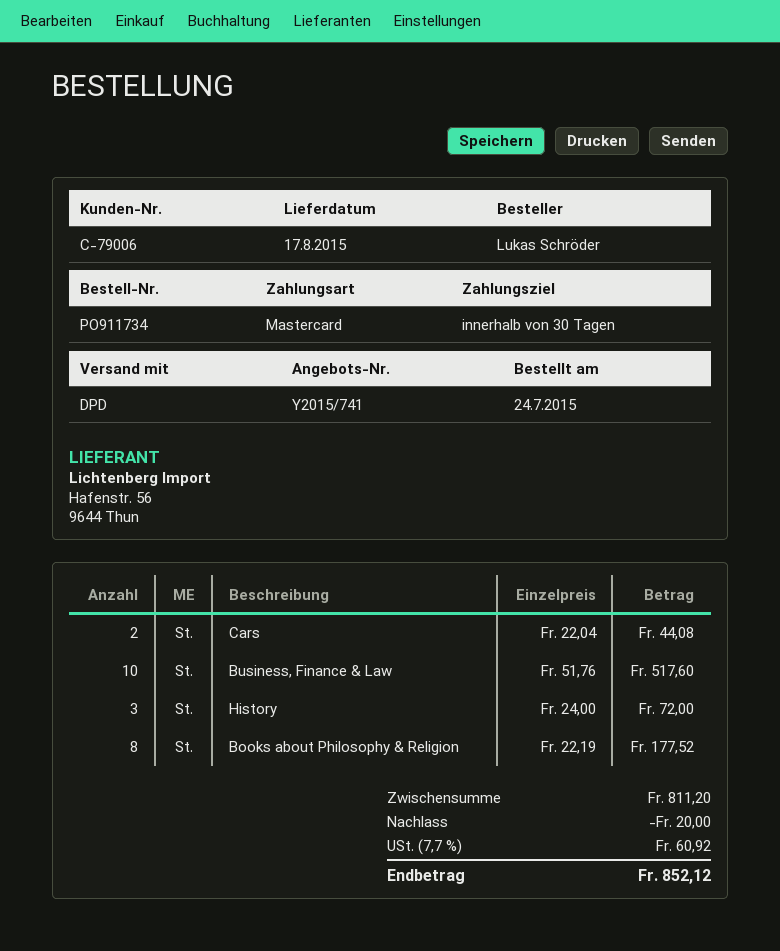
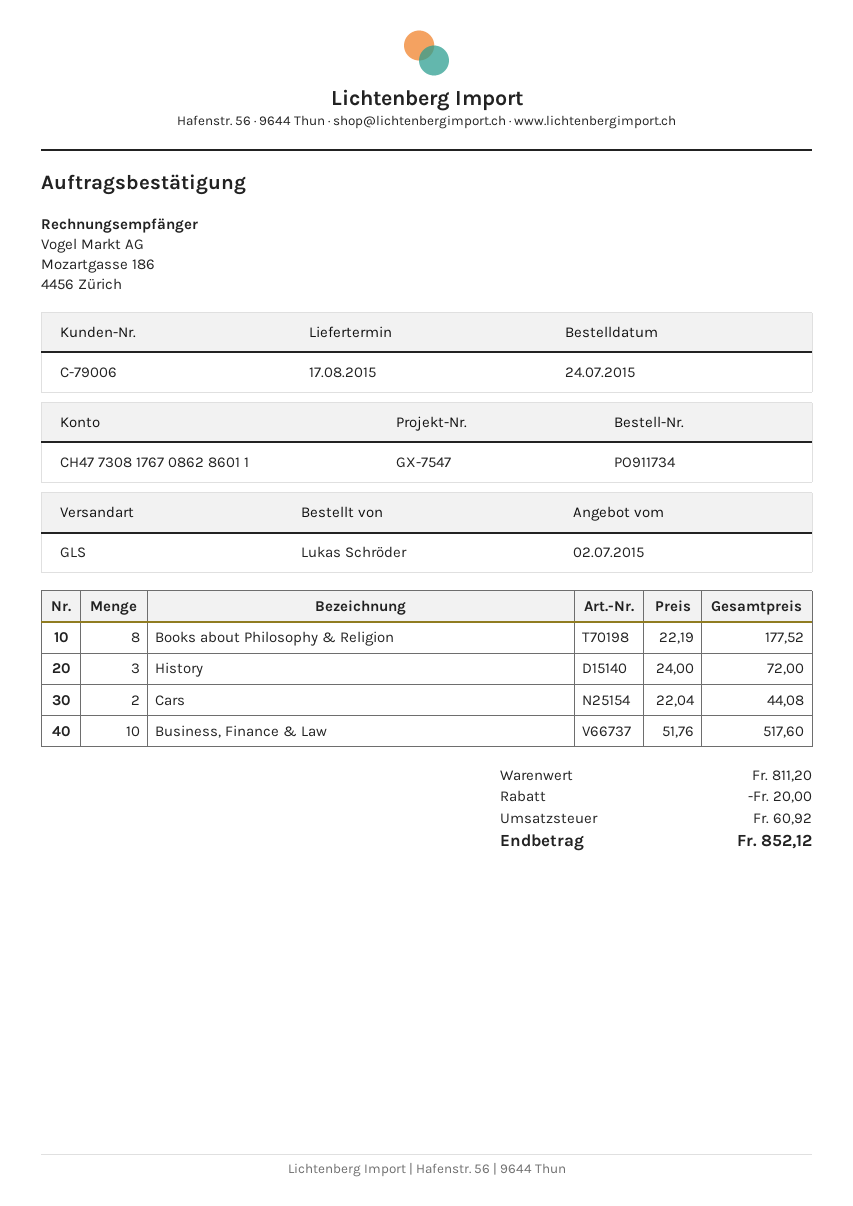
shipping method: DPD -> GLS

